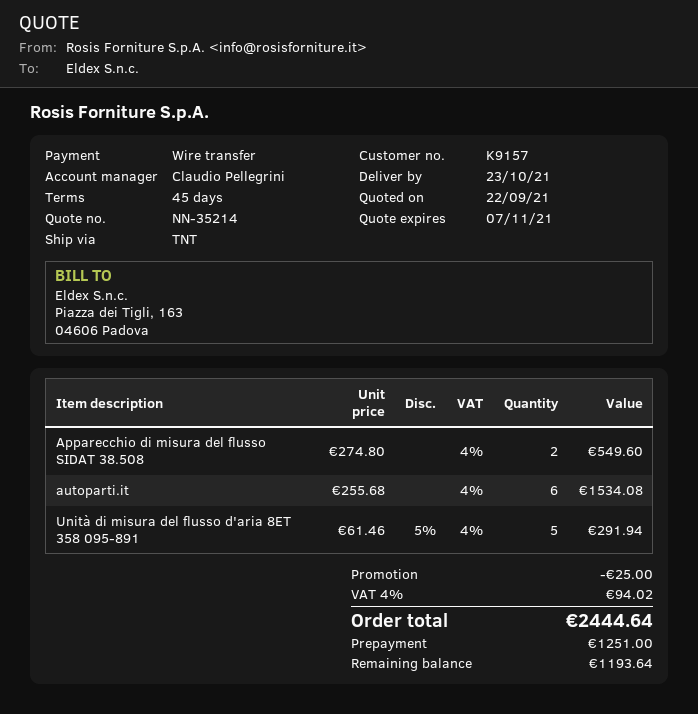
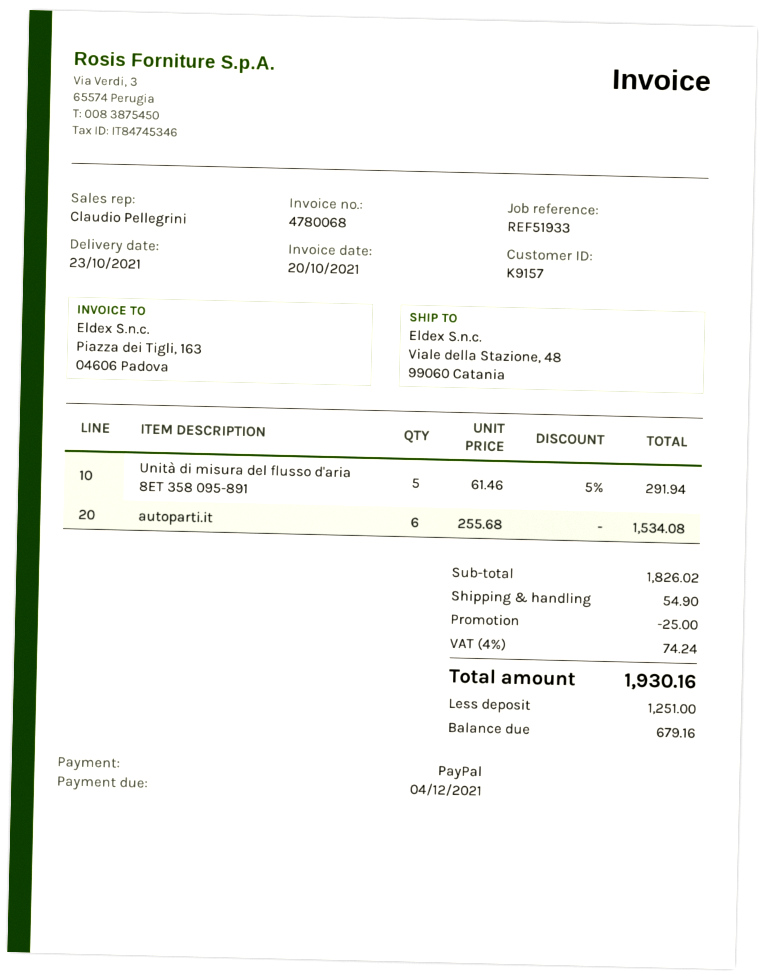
payment method: bank transfer -> PayPal
Apparecchio di misura del flusso SIDAT 38.508: 2 x 274.80 = 549.60 -> none
shipping: none -> 54.90
tax: 4% = 94.02 -> 4% = 74.24
total: 2444.64 -> 1930.16
balance: 1193.64 -> 679.16

